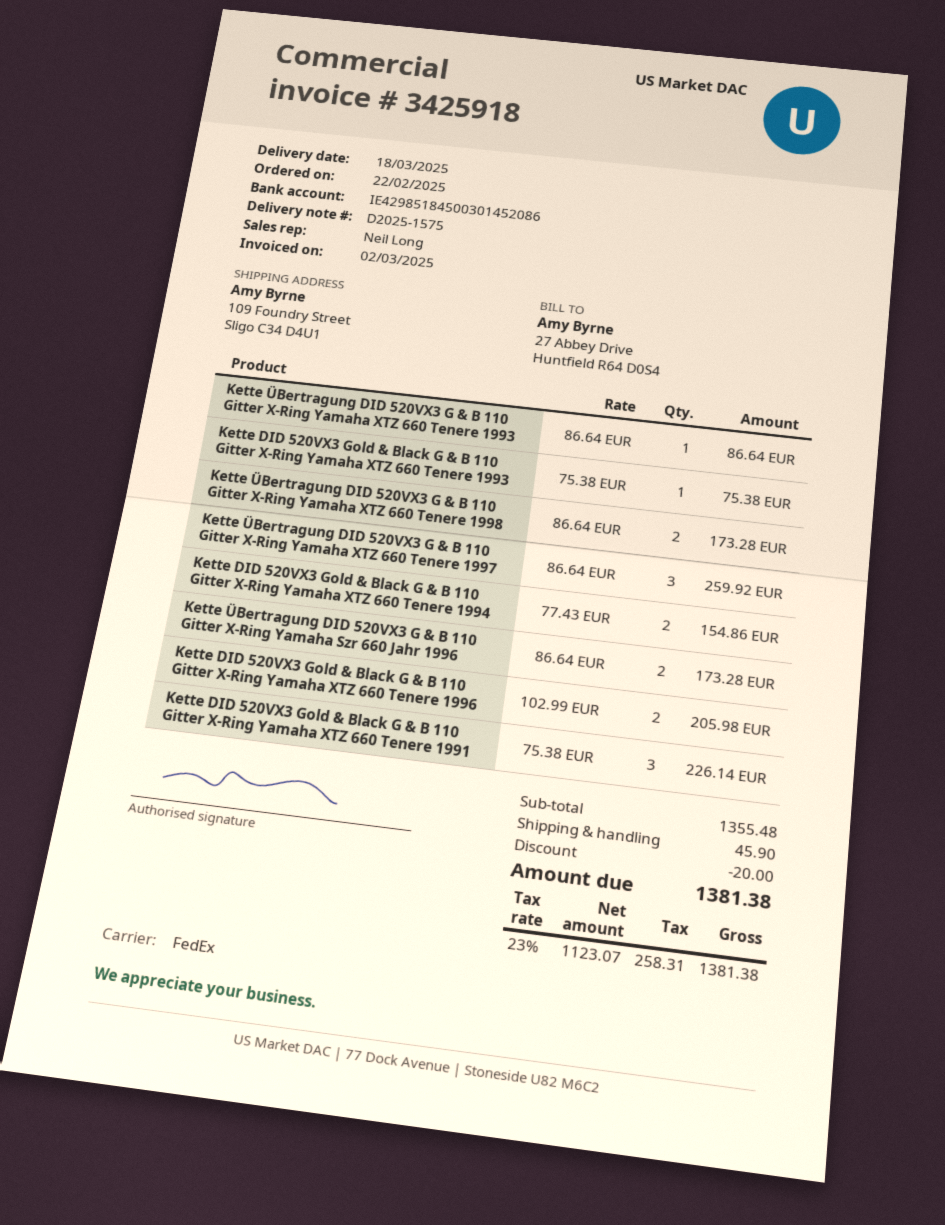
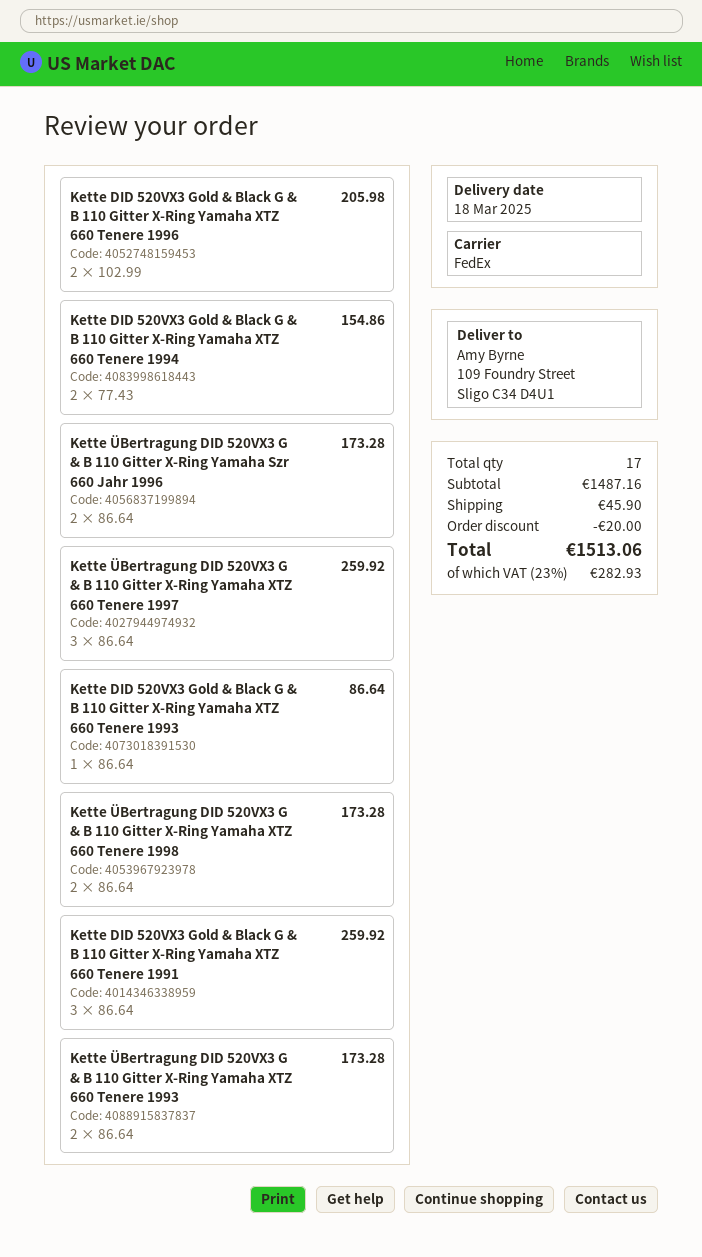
Kette ÜBertragung DID 520VX3 G & B 110 Gitter X-Ring Yamaha XTZ 660 Tenere 1993: 1 x 86.64 = 86.64 -> 2 x 86.64 = 173.28
Kette DID 520VX3 Gold & Black G & B 110 Gitter X-Ring Yamaha XTZ 660 Tenere 1993: 1 x 75.38 = 75.38 -> 1 x 86.64 = 86.64
Kette DID 520VX3 Gold & Black G & B 110 Gitter X-Ring Yamaha XTZ 660 Tenere 1991: 3 x 75.38 = 226.14 -> 3 x 86.64 = 259.92
subtotal: 1355.48 -> 1487.16
tax: 23% = 258.31 -> 23% = 282.93
total: 1381.38 -> 1513.06

